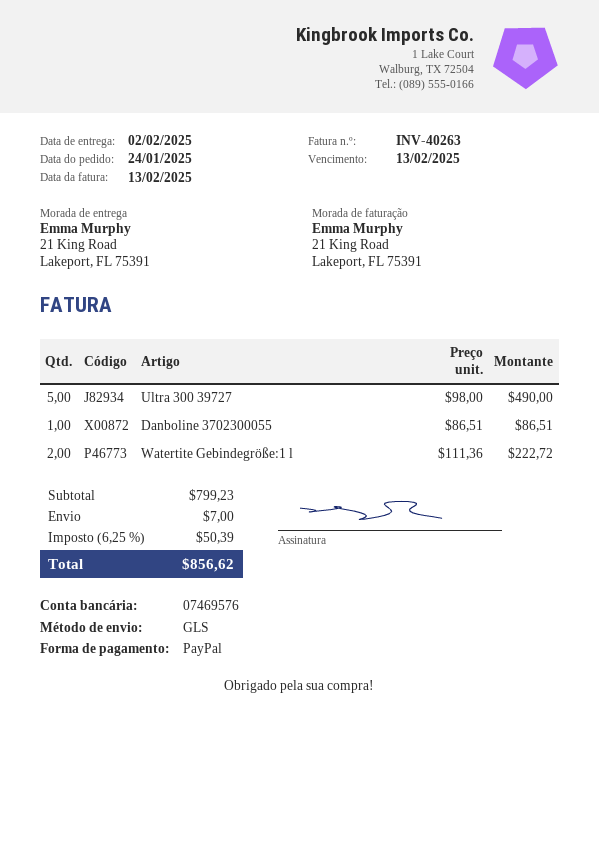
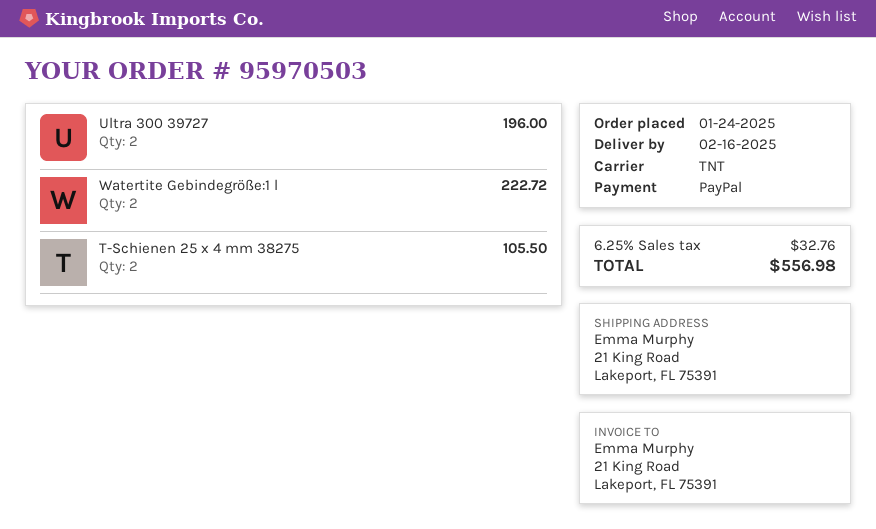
delivery date: 2025-02-02 -> 2025-02-16
shipping method: GLS -> TNT
Ultra 300 39727: 5 for 490.00 -> 2 for 196.00
Danboline 3702300055: 1 for 86.51 -> none
T-Schienen 25 x 4 mm 38275: none -> 2 for 105.50
shipping: 7.00 -> none
tax: 6.25% = 50.39 -> 6.25% = 32.76
total: 856.62 -> 556.98

